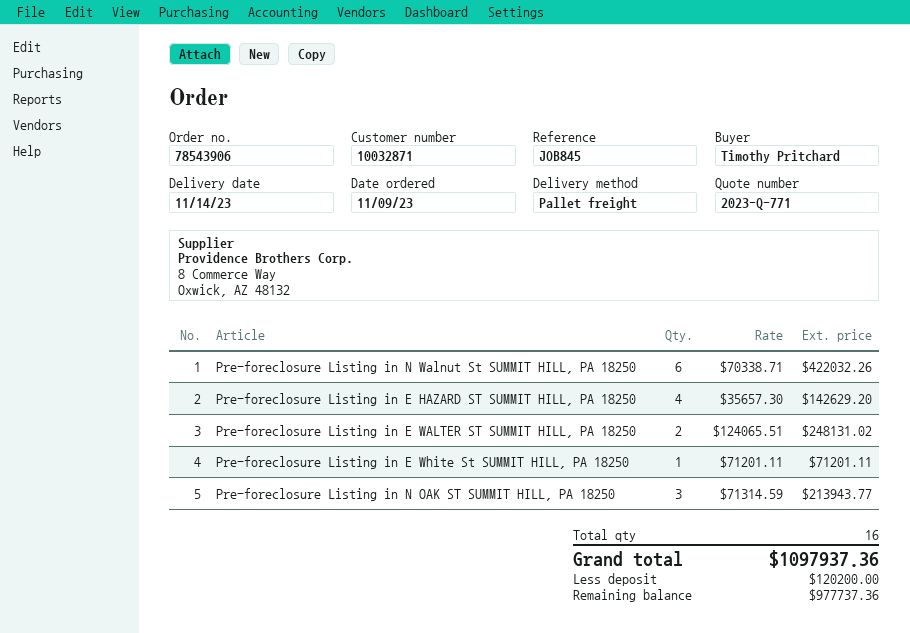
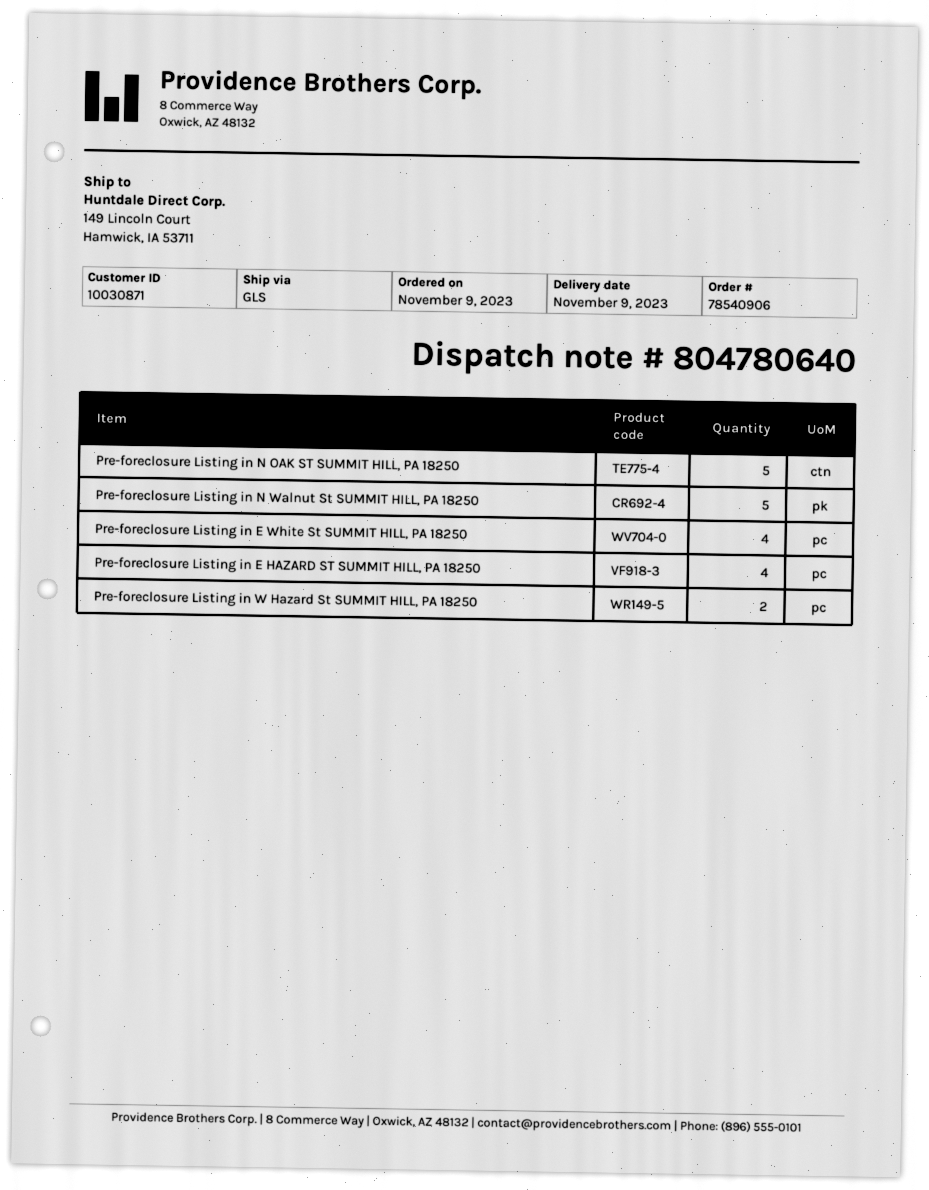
order number: 78543906 -> 78540906
delivery date: 2023-11-14 -> 2023-11-09
customer number: 10032871 -> 10030871
shipping method: pallet freight -> GLS
Pre-foreclosure Listing in N Walnut St SUMMIT HILL, PA 18250: 6 -> 5
Pre-foreclosure Listing in E WALTER ST SUMMIT HILL, PA 18250: 2 -> none
Pre-foreclosure Listing in E White St SUMMIT HILL, PA 18250: 1 -> 4
Pre-foreclosure Listing in N OAK ST SUMMIT HILL, PA 18250: 3 -> 5
Pre-foreclosure Listing in W Hazard St SUMMIT HILL, PA 18250: none -> 2

